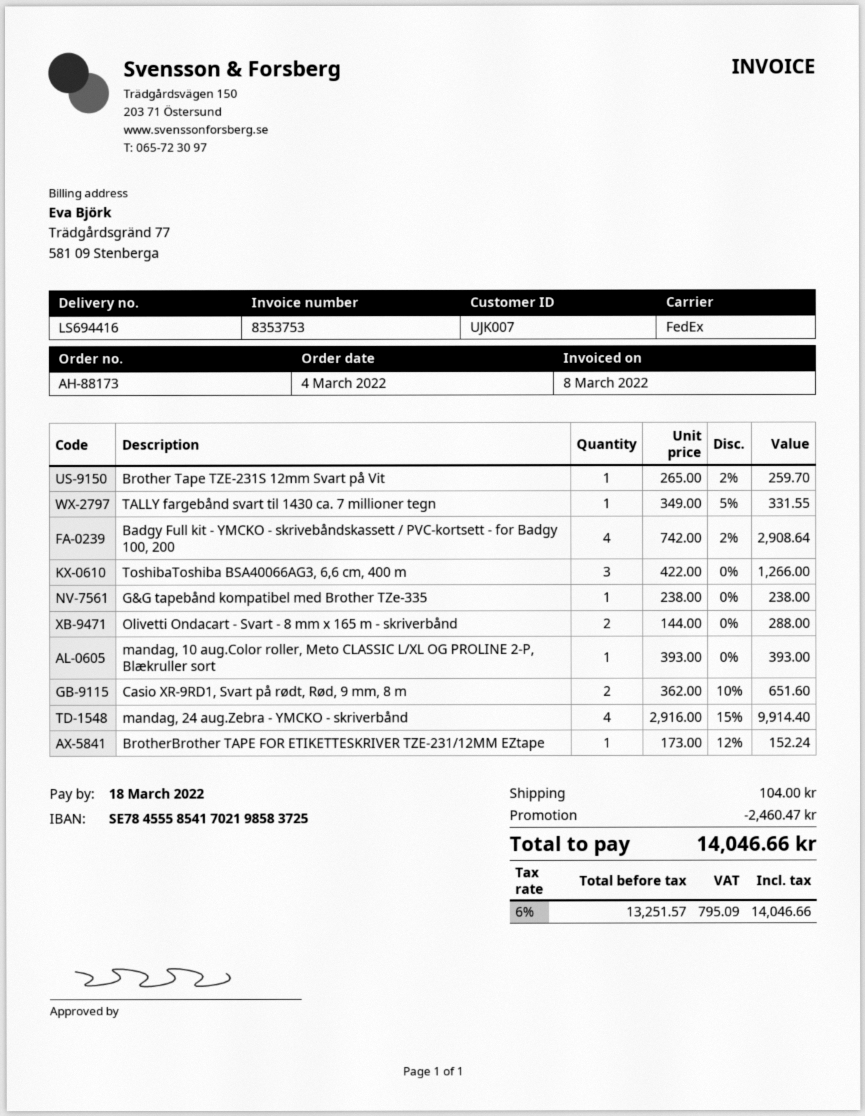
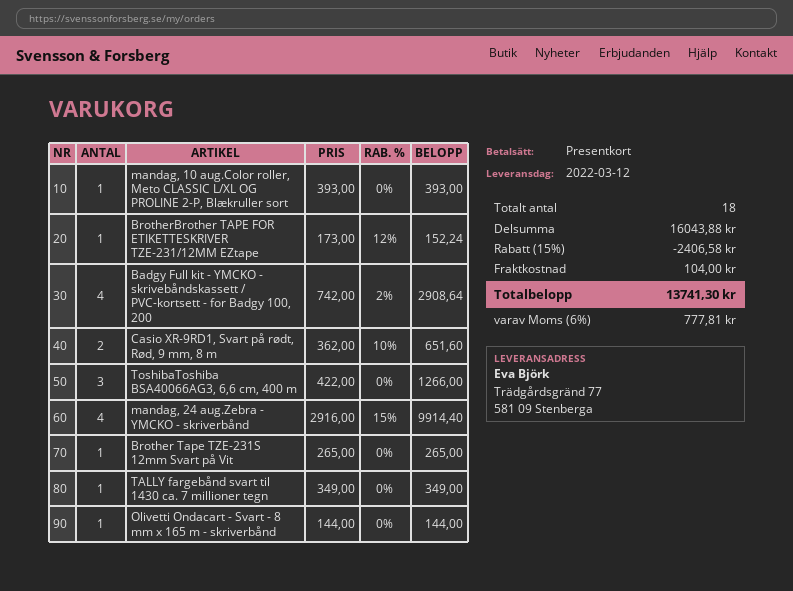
Brother Tape TZE-231S 12mm Svart på Vit: 1 x 265.00 - 2% = 259.70 -> 1 x 265.00 = 265.00
TALLY fargebånd svart til 1430 ca. 7 millioner tegn: 1 x 349.00 - 5% = 331.55 -> 1 x 349.00 = 349.00
G&G tapebånd kompatibel med Brother TZe-335: 1 x 238.00 = 238.00 -> none
Olivetti Ondacart - Svart - 8 mm x 165 m - skriverbånd: 2 x 144.00 = 288.00 -> 1 x 144.00 = 144.00
discount: 2460.47 -> 2406.58
tax: 6% = 795.09 -> 6% = 777.81
total: 14046.66 -> 13741.30

